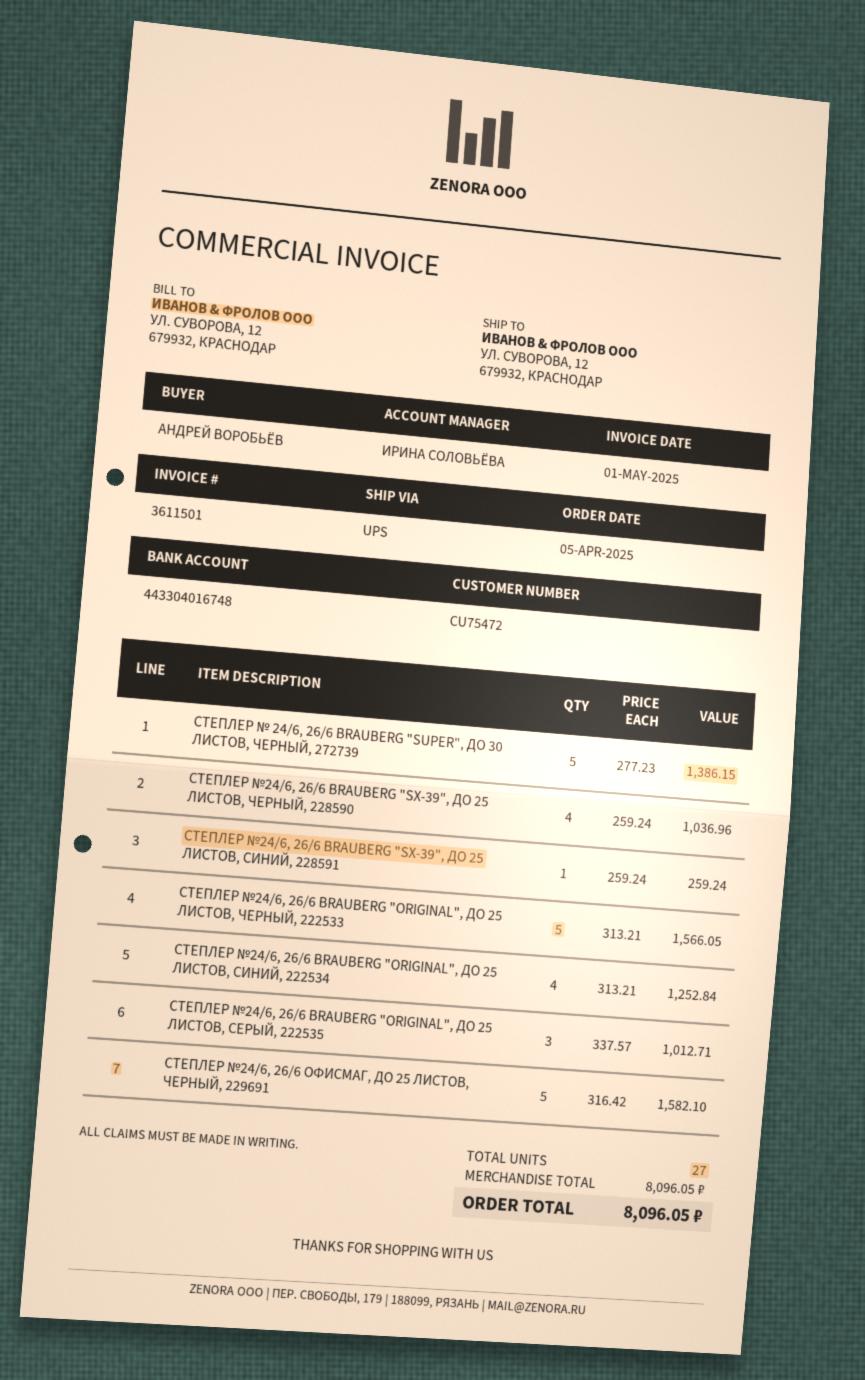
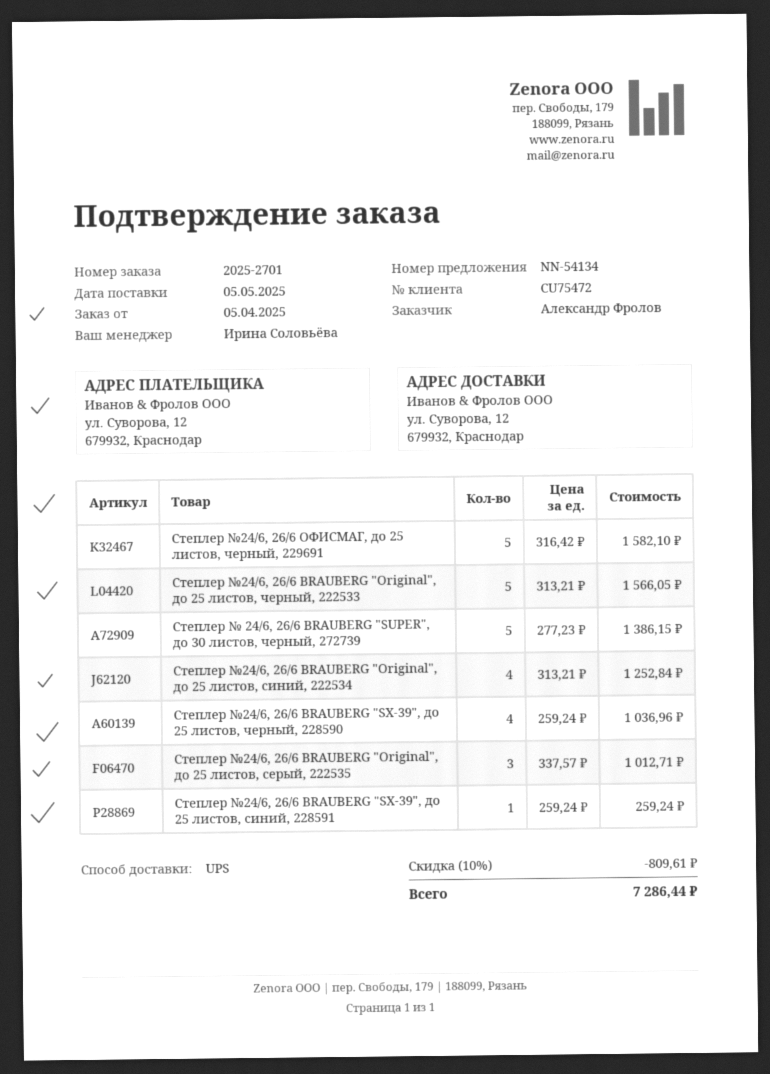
ordered by: АНДРЕЙ ВОРОБЬЁВ -> Александр Фролов
discount: none -> 10% = 809.61
total: 8096.05 -> 7286.44

